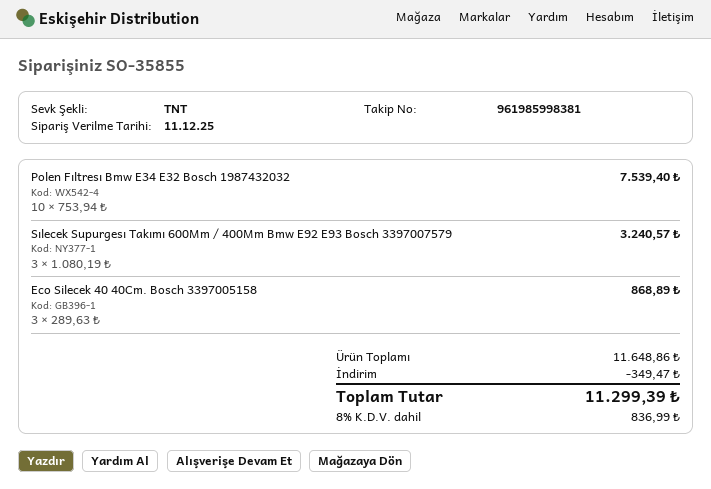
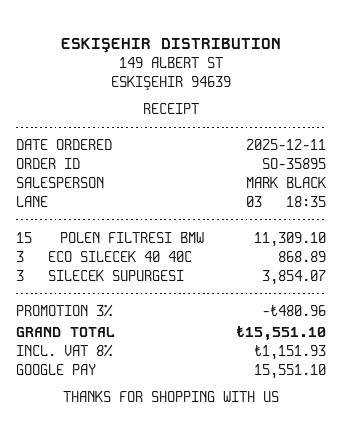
order number: SO-35855 -> SO-35895
Polen Fıltresı Bmw E34 E32 Bosch 1987432032: 10 for 7539.40 -> 15 for 11309.10
Sılecek Supurgesı Takımı 600Mm / 400Mm Bmw E92 E93 Bosch 3397007579: 3 for 3240.57 -> 3 for 3854.07
discount: 349.47 -> 480.96
tax: 8% = 836.99 -> 8% = 1151.93
total: 11299.39 -> 15551.10

